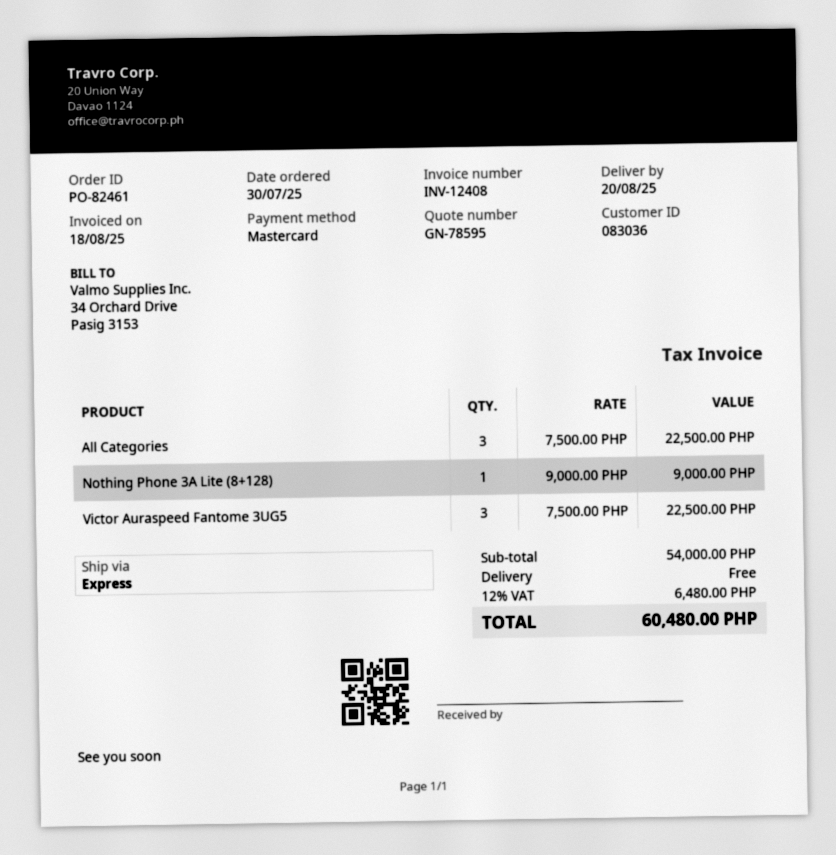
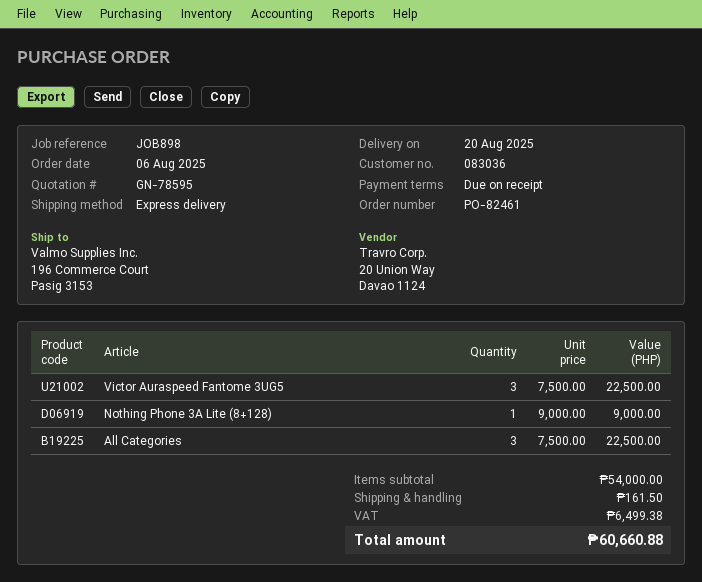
order date: 2025-07-30 -> 2025-08-06
shipping: 0.00 -> 161.50
tax: 6480.00 -> 6499.38
total: 60480.00 -> 60660.88

